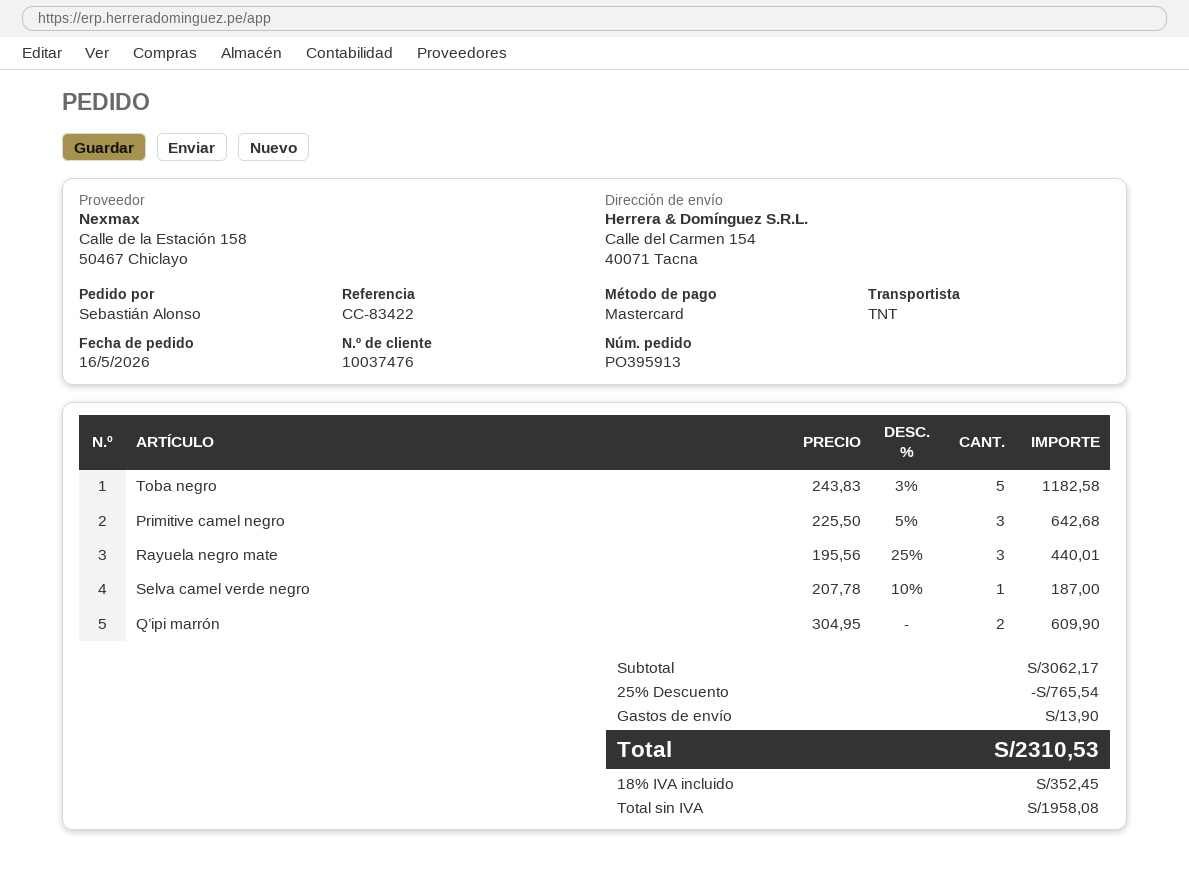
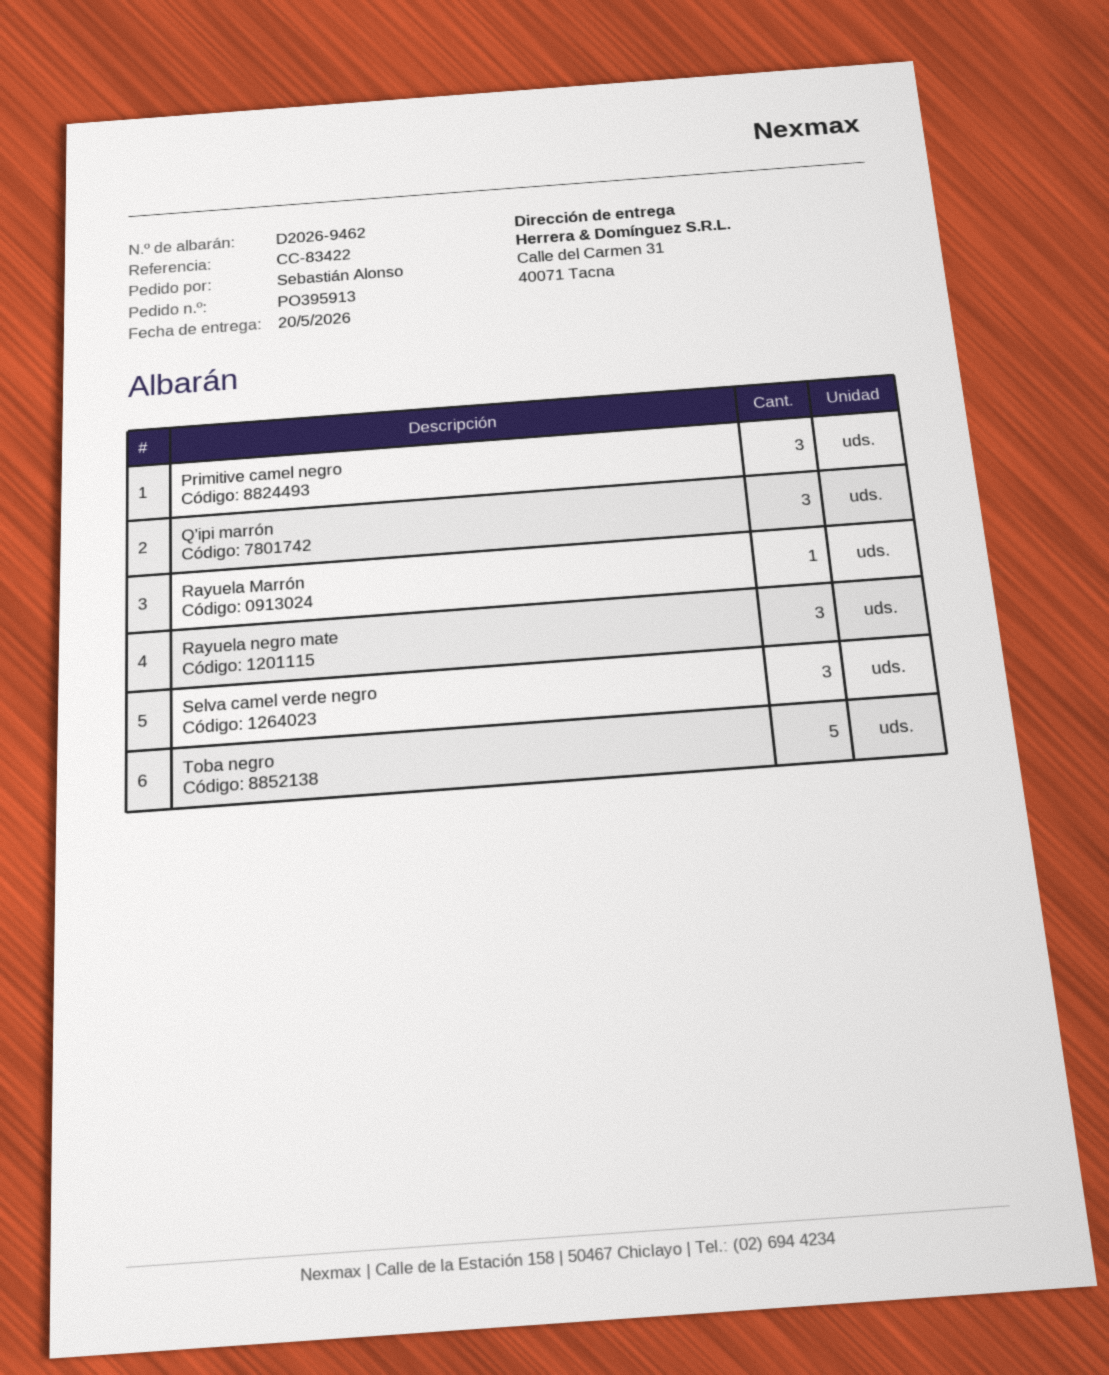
ship to: Calle del Carmen 154, 40071 Tacna -> Calle del Carmen 31, 40071 Tacna
Selva camel verde negro: 1 -> 3
Q’ipi marrón: 2 -> 3
Rayuela Marrón: none -> 1

